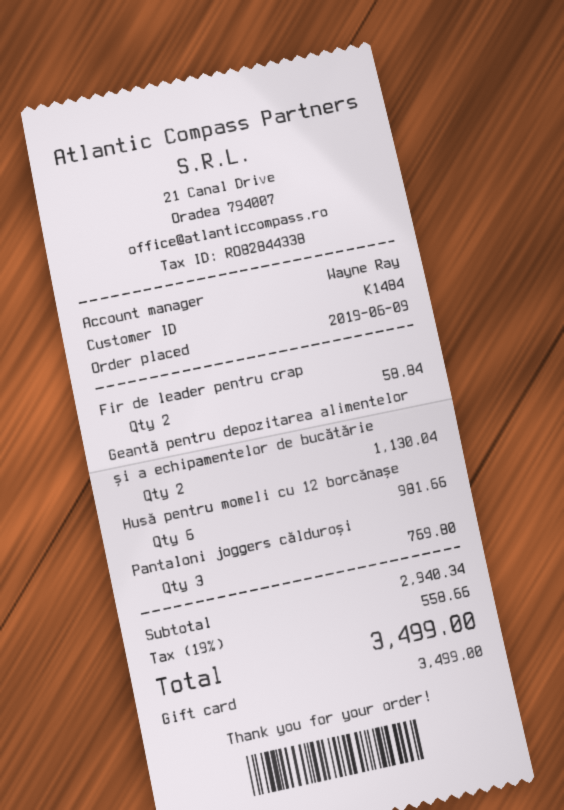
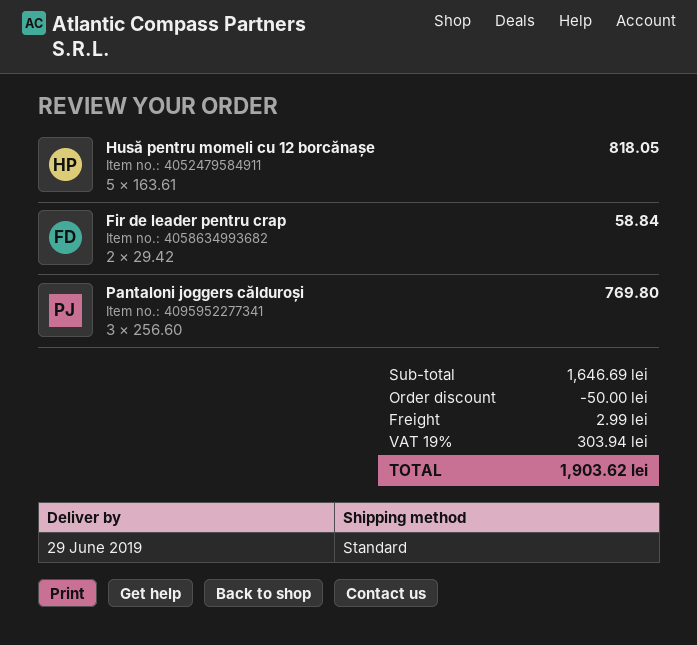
Geantă pentru depozitarea alimentelor și a echipamentelor de bucătărie: 2 for 1130.04 -> none
Husă pentru momeli cu 12 borcănașe: 6 for 981.66 -> 5 for 818.05
subtotal: 2940.34 -> 1646.69
discount: none -> 50.00
shipping: none -> 2.99
tax: 19% = 558.66 -> 19% = 303.94
total: 3499.00 -> 1903.62

